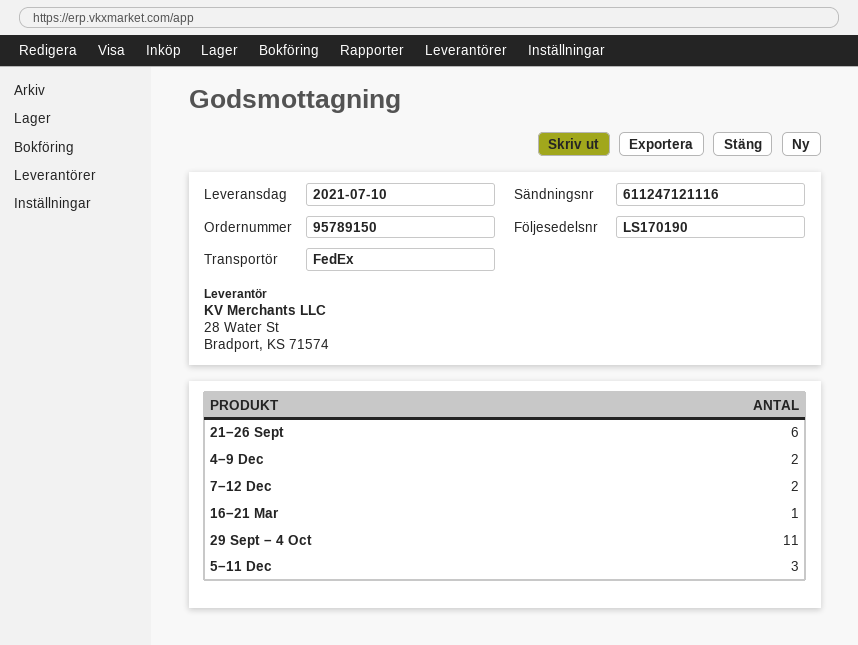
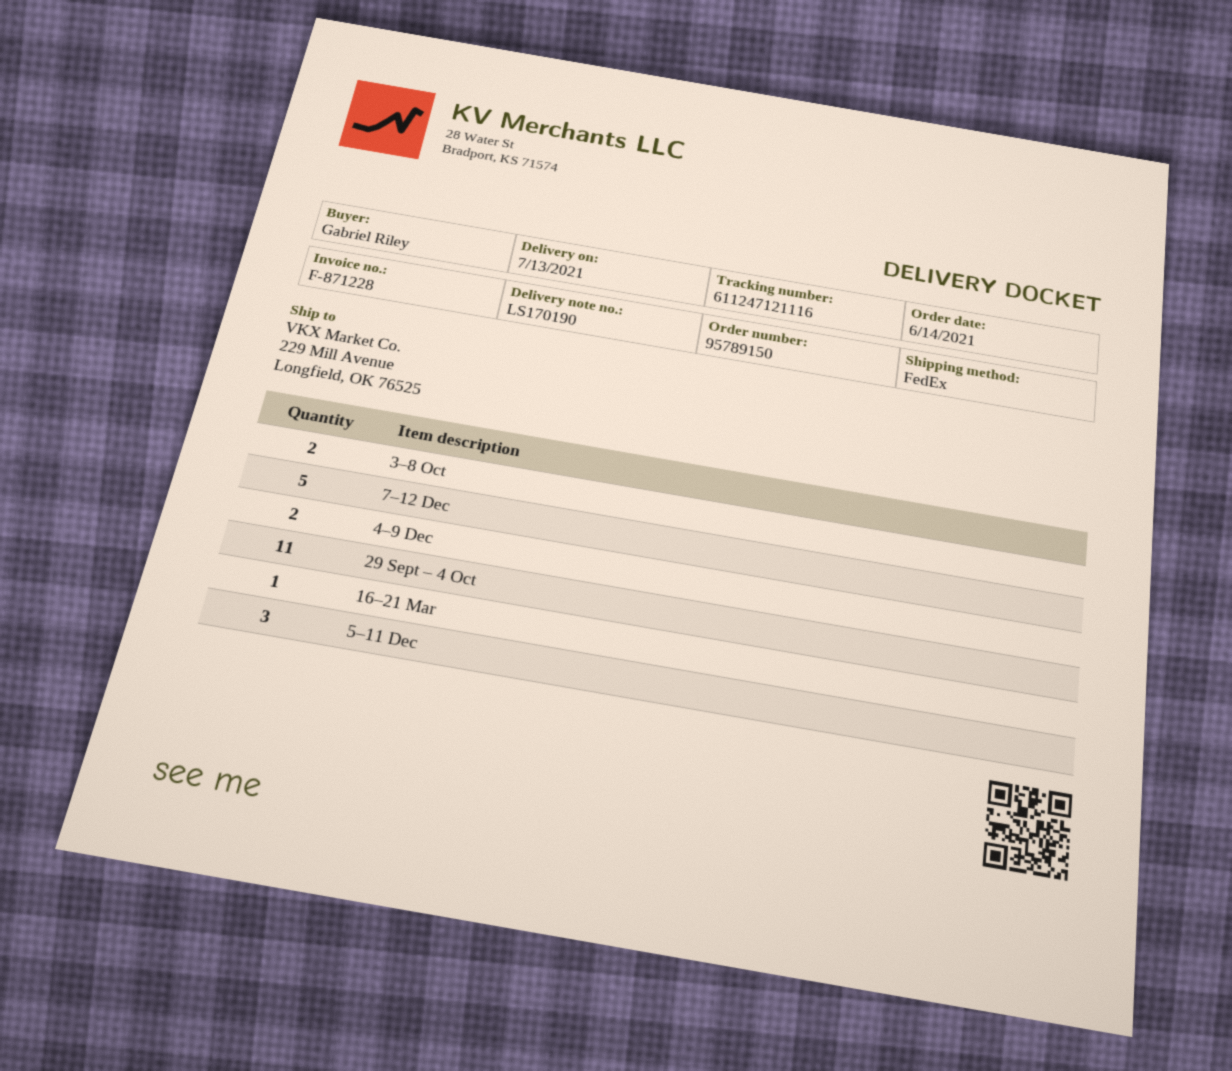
delivery date: 2021-07-10 -> 2021-07-13
21–26 Sept: 6 -> none
7–12 Dec: 2 -> 5
3–8 Oct: none -> 2

